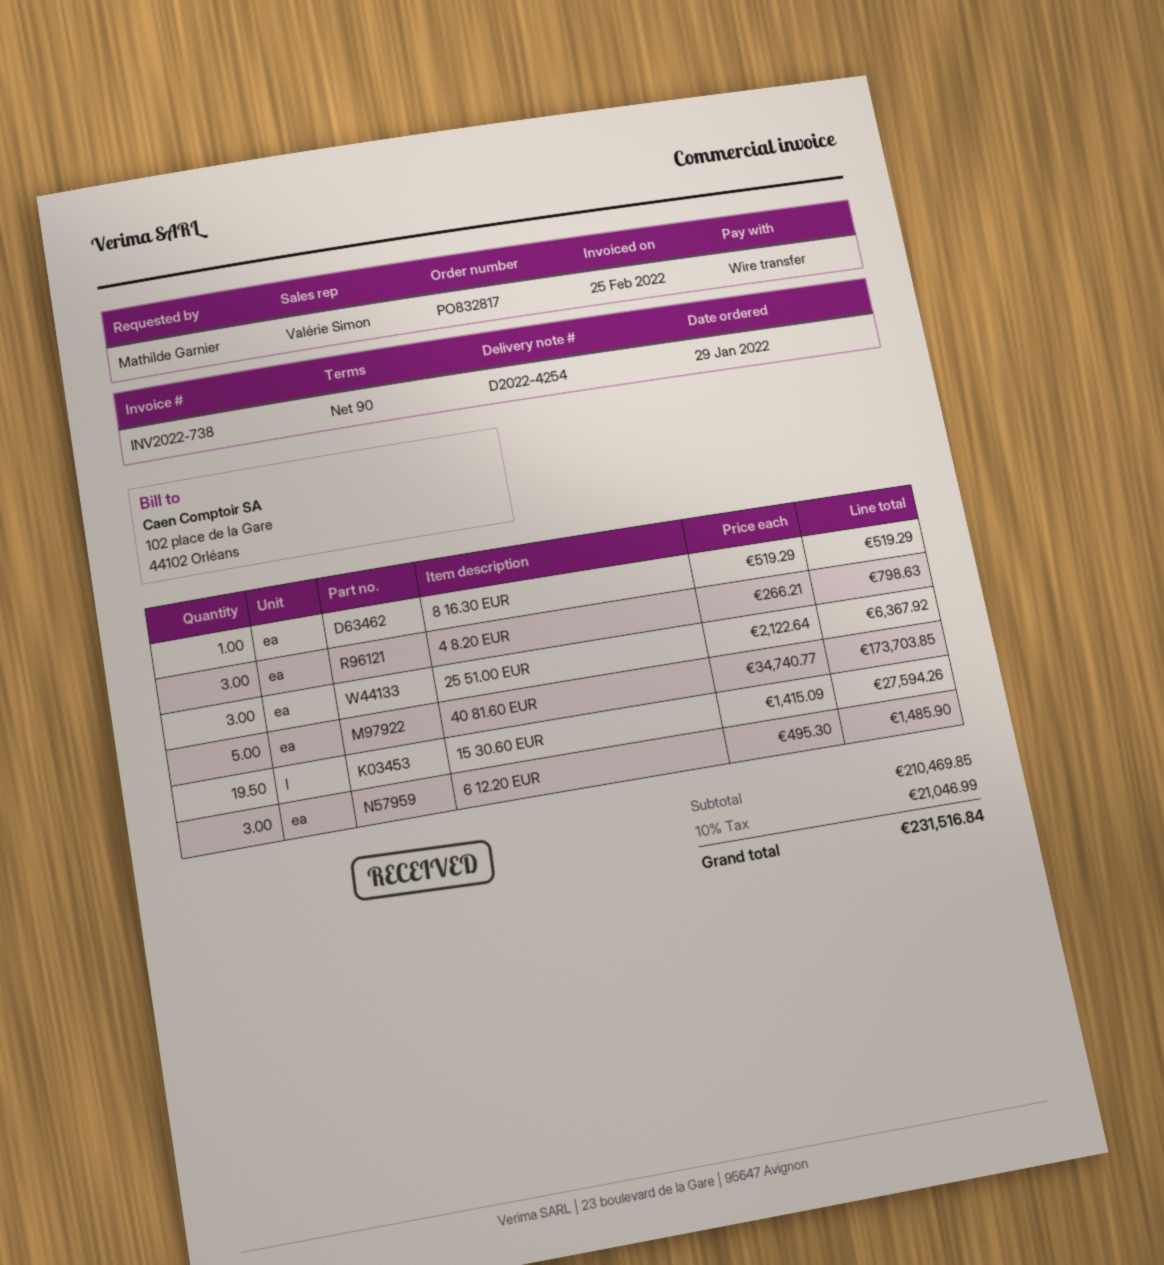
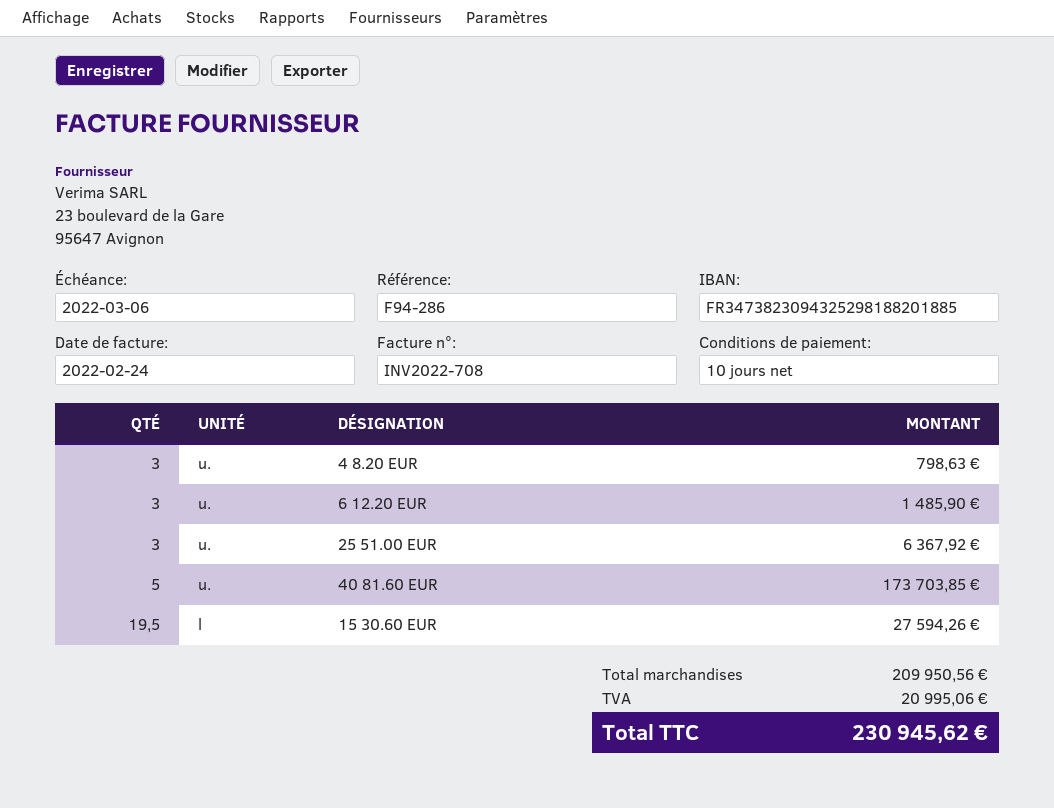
invoice number: INV2022-738 -> INV2022-708
invoice date: 2022-02-25 -> 2022-02-24
payment terms: 90 days -> 10 days
8 16.30 EUR: 1 for 519.29 -> none
subtotal: 210469.85 -> 209950.56
tax: 21046.99 -> 20995.06
total: 231516.84 -> 230945.62

